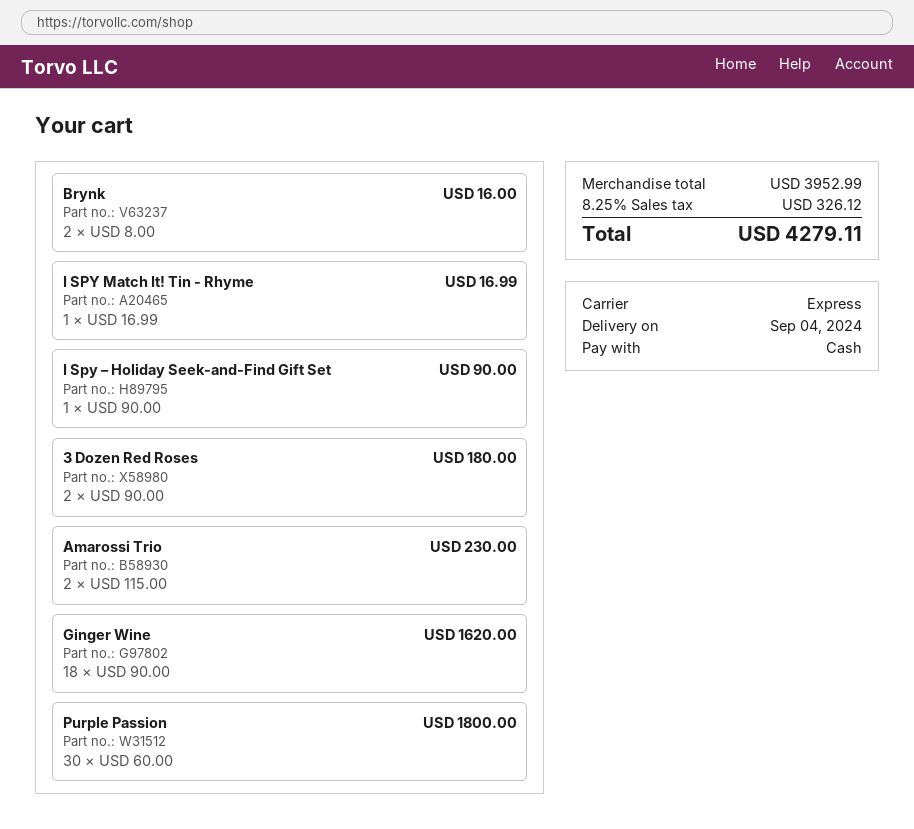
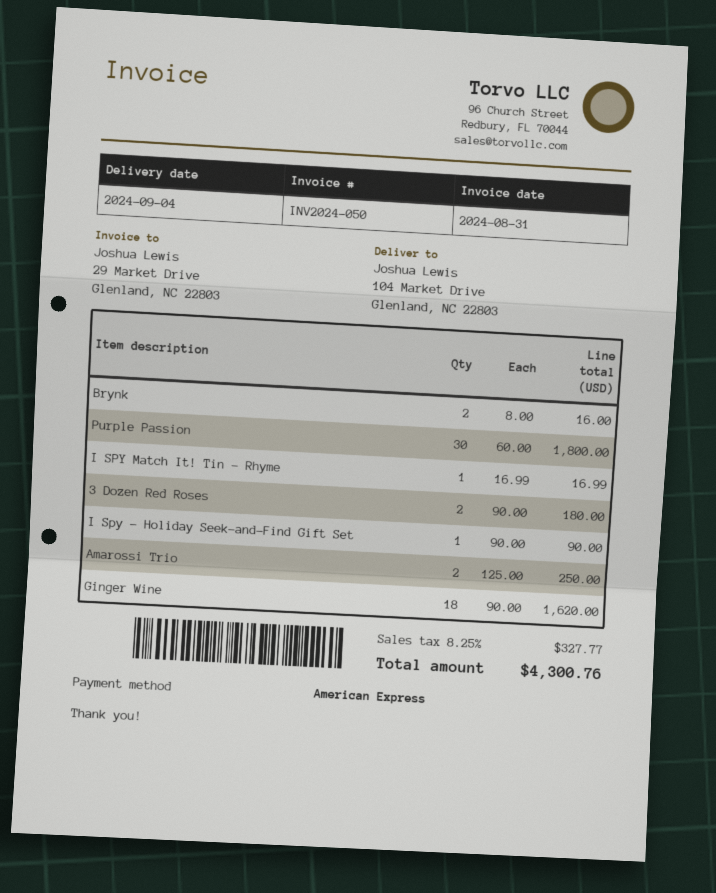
payment method: cash -> American Express
Amarossi Trio: 2 x 115.00 = 230.00 -> 2 x 125.00 = 250.00
tax: 8.25% = 326.12 -> 8.25% = 327.77
total: 4279.11 -> 4300.76

